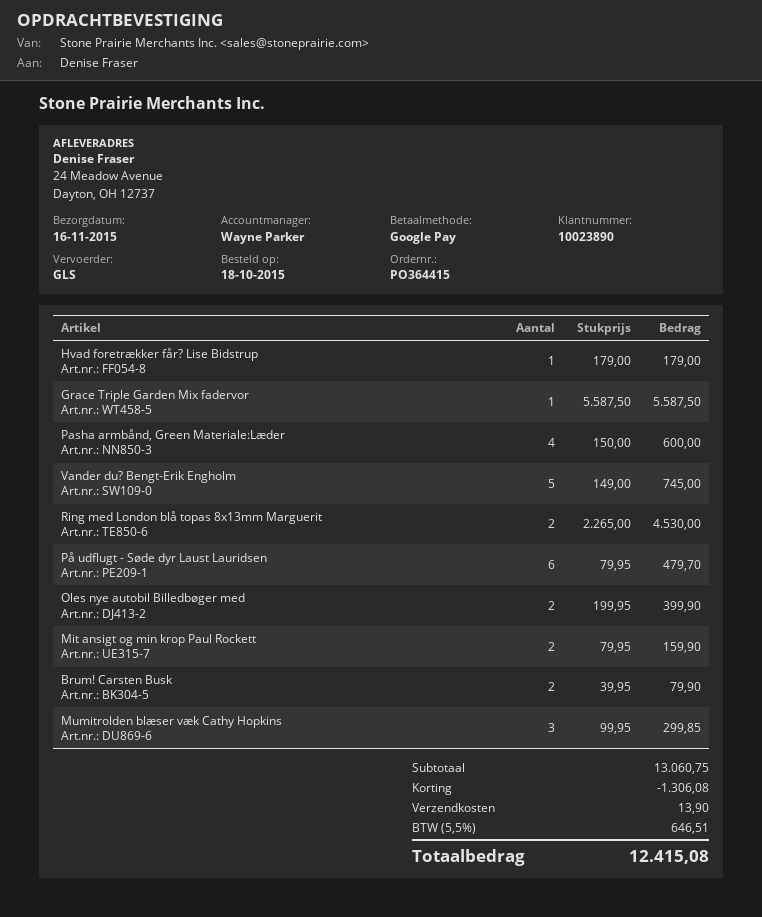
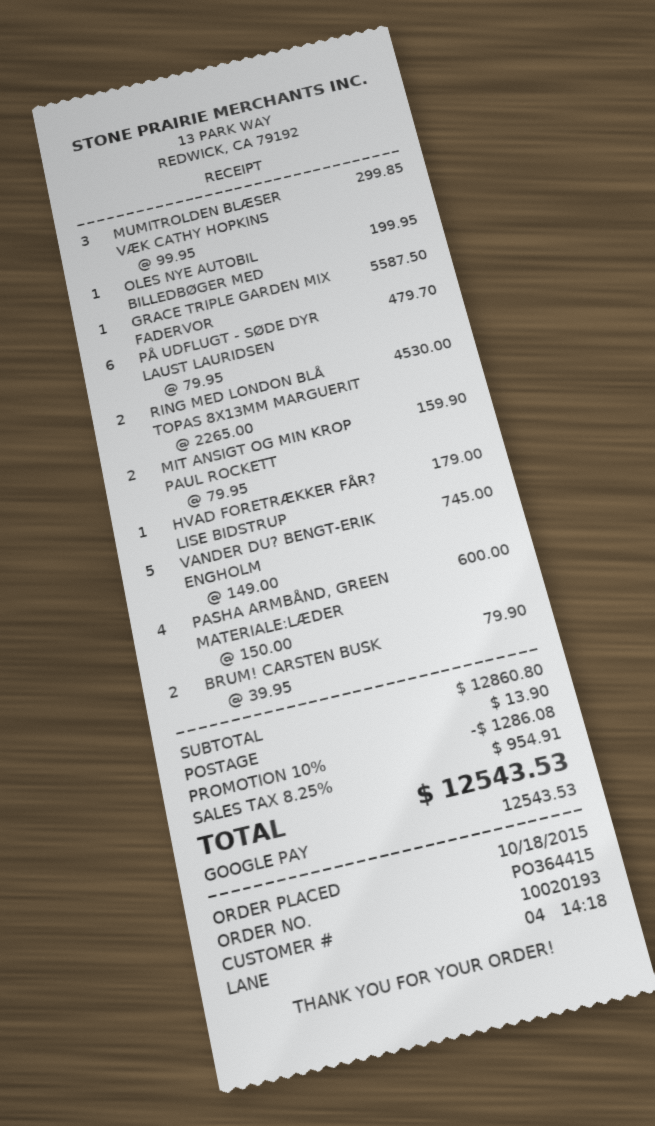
customer number: 10023890 -> 10020193
Oles nye autobil Billedbøger med: 2 x 199.95 = 399.90 -> 1 x 199.95 = 199.95
subtotal: 13060.75 -> 12860.80
discount: 1306.08 -> 1286.08
tax: 5.5% = 646.51 -> 8.25% = 954.91
total: 12415.08 -> 12543.53

